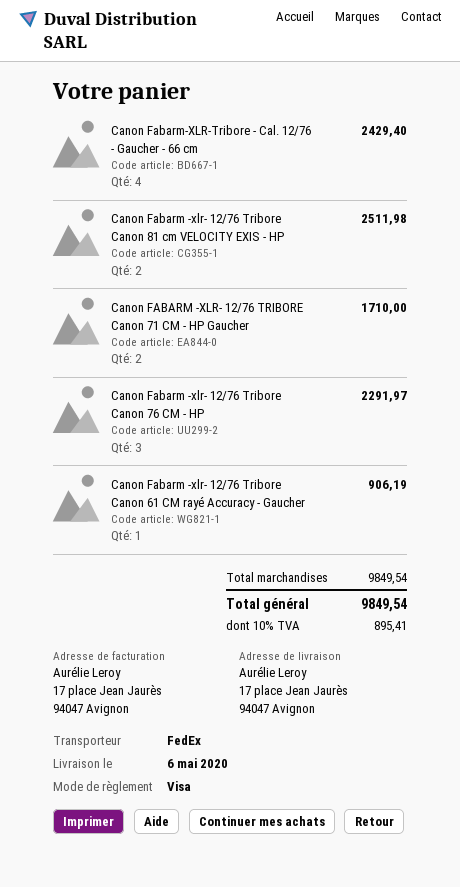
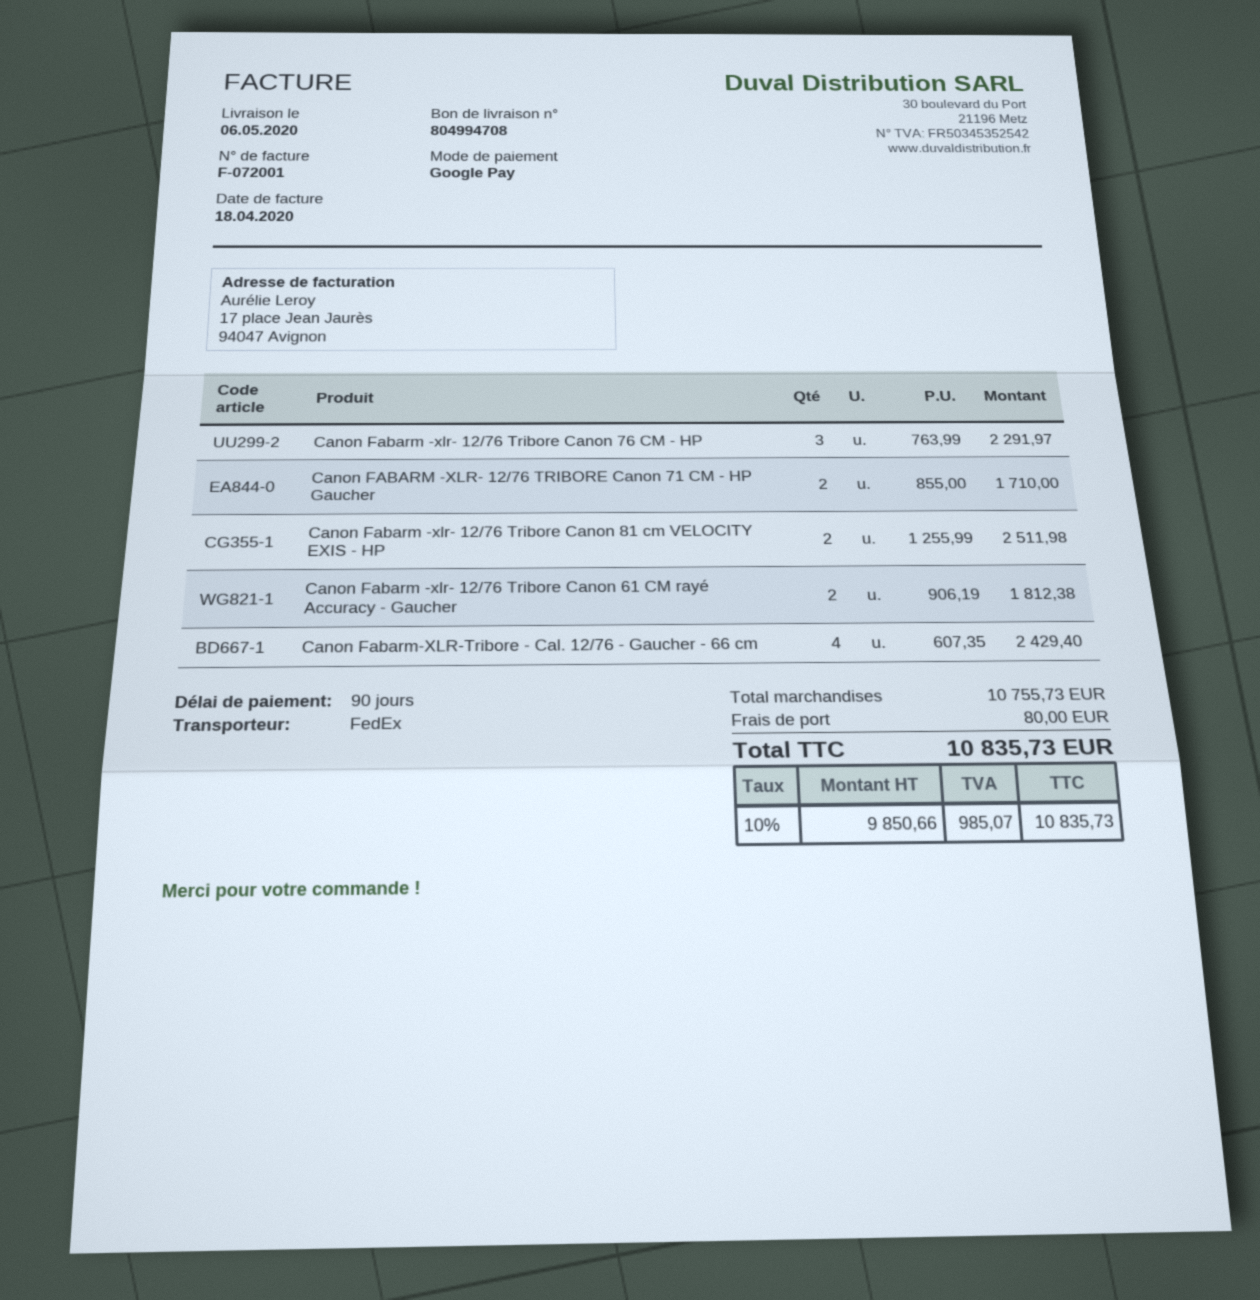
payment method: Visa -> Google Pay
Canon Fabarm -xlr- 12/76 Tribore Canon 61 CM rayé Accuracy - Gaucher: 1 for 906.19 -> 2 for 1812.38
subtotal: 9849.54 -> 10755.73
shipping: none -> 80.00
tax: 10% = 895.41 -> 10% = 985.07
total: 9849.54 -> 10835.73

